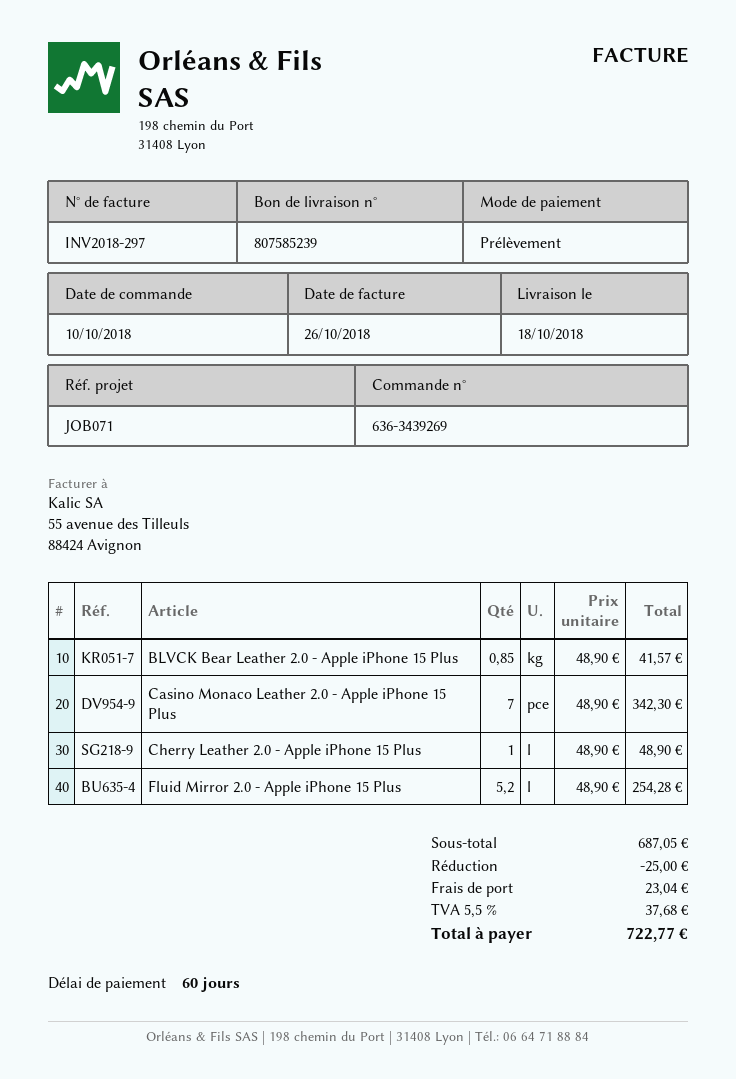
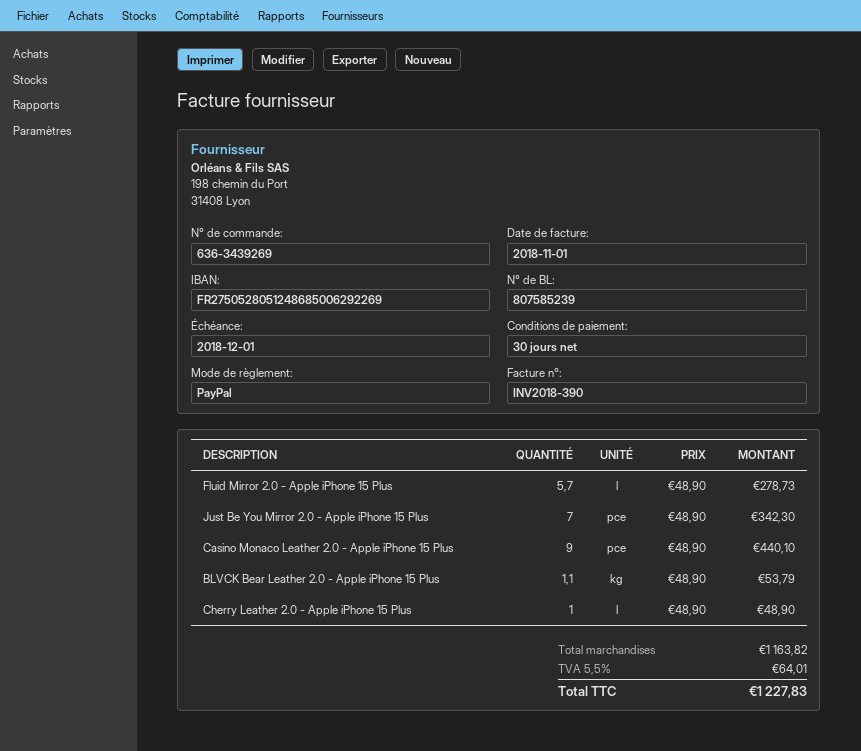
invoice number: INV2018-297 -> INV2018-390
invoice date: 2018-10-26 -> 2018-11-01
payment terms: 60 days -> 30 days
payment method: direct debit -> PayPal
BLVCK Bear Leather 2.0 - Apple iPhone 15 Plus: 0.85 x 48.90 = 41.57 -> 1.1 x 48.90 = 53.79
Casino Monaco Leather 2.0 - Apple iPhone 15 Plus: 7 x 48.90 = 342.30 -> 9 x 48.90 = 440.10
Fluid Mirror 2.0 - Apple iPhone 15 Plus: 5.2 x 48.90 = 254.28 -> 5.7 x 48.90 = 278.73
Just Be You Mirror 2.0 - Apple iPhone 15 Plus: none -> 7 x 48.90 = 342.30
subtotal: 687.05 -> 1163.82
discount: 25.00 -> none
shipping: 23.04 -> none
tax: 5.5% = 37.68 -> 5.5% = 64.01
total: 722.77 -> 1227.83

